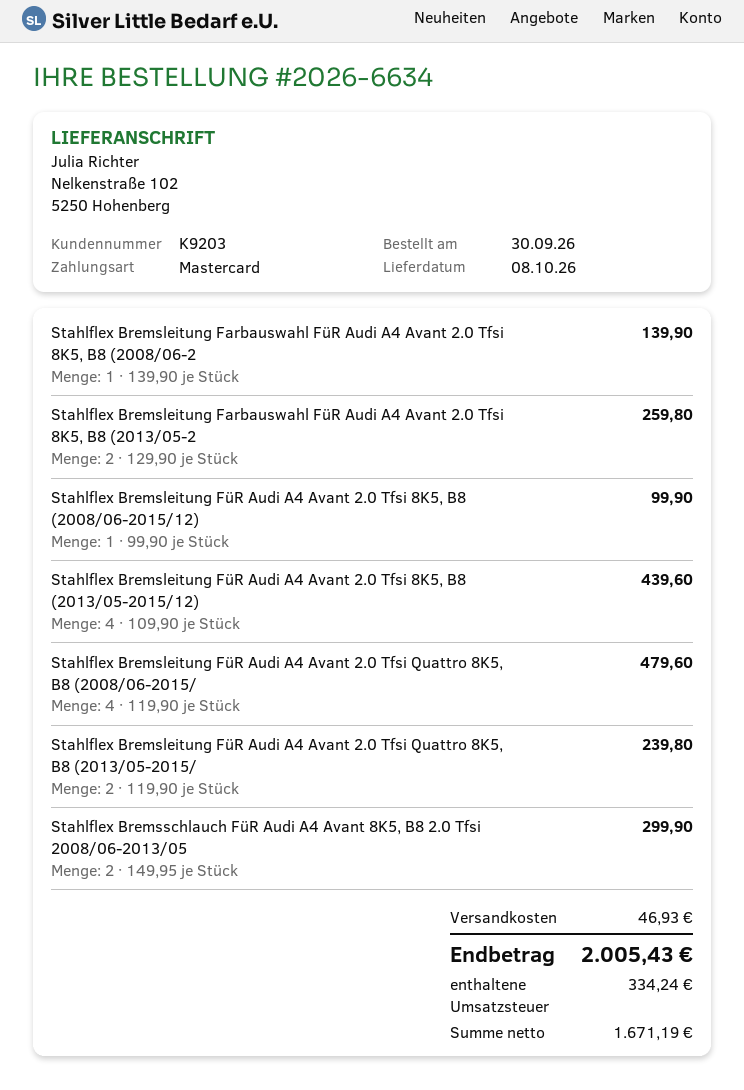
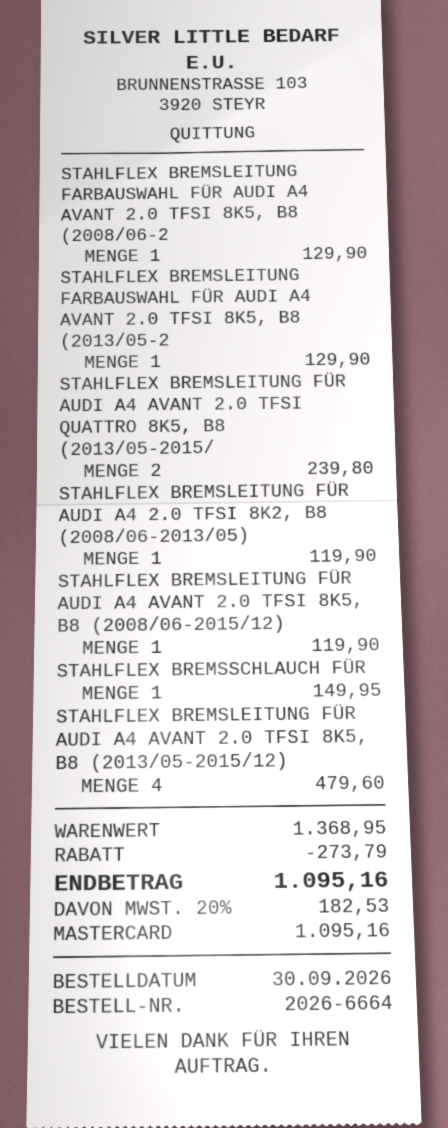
order number: 2026-6634 -> 2026-6664
Stahlflex Bremsleitung Farbauswahl FüR Audi A4 Avant 2.0 Tfsi 8K5, B8 (2008/06-2: 1 for 139.90 -> 1 for 129.90
Stahlflex Bremsleitung Farbauswahl FüR Audi A4 Avant 2.0 Tfsi 8K5, B8 (2013/05-2: 2 for 259.80 -> 1 for 129.90
Stahlflex Bremsleitung FüR Audi A4 Avant 2.0 Tfsi 8K5, B8 (2008/06-2015/12): 1 for 99.90 -> 1 for 119.90
Stahlflex Bremsleitung FüR Audi A4 Avant 2.0 Tfsi 8K5, B8 (2013/05-2015/12): 4 for 439.60 -> 4 for 479.60
Stahlflex Bremsleitung FüR Audi A4 Avant 2.0 Tfsi Quattro 8K5, B8 (2008/06-2015/: 4 for 479.60 -> none
Stahlflex Bremsschlauch FüR Audi A4 Avant 8K5, B8 2.0 Tfsi 2008/06-2013/05: 2 for 299.90 -> 1 for 149.95
STAHLFLEX BREMSLEITUNG FÜR AUDI A4 2.0 TFSI 8K2, B8 (2008/06-2013/05): none -> 1 for 119.90
discount: none -> 273.79
shipping: 46.93 -> none
tax: 334.24 -> 182.53
total: 2005.43 -> 1095.16

